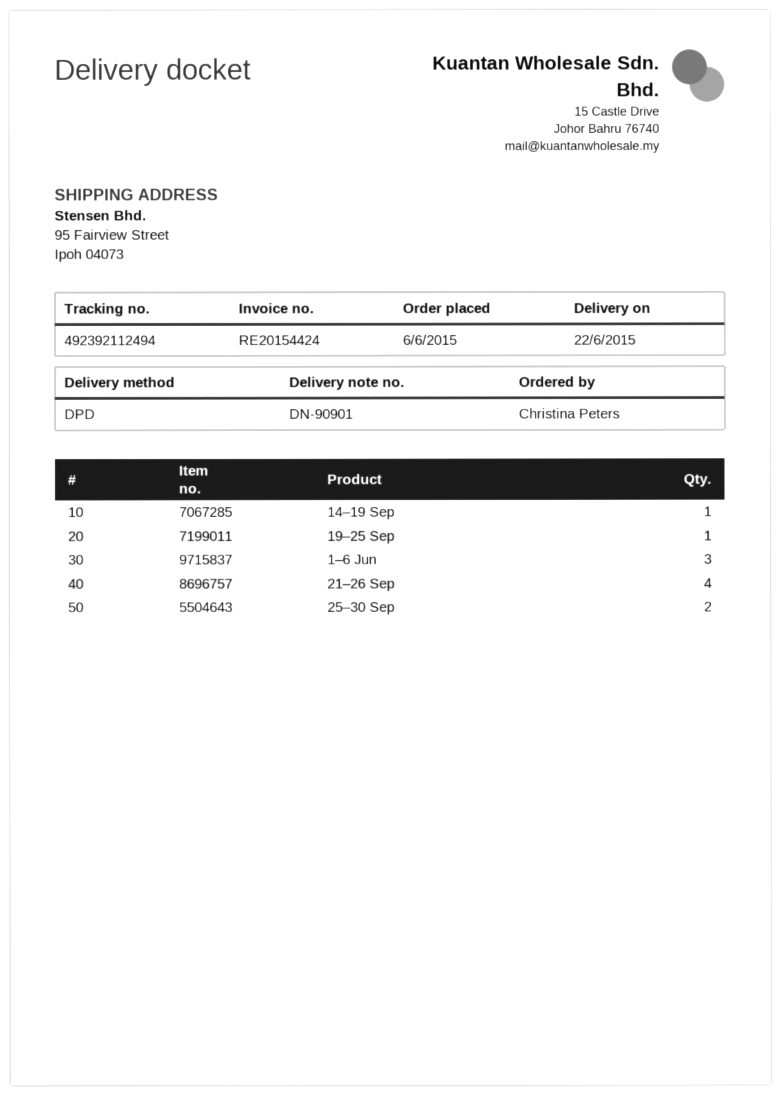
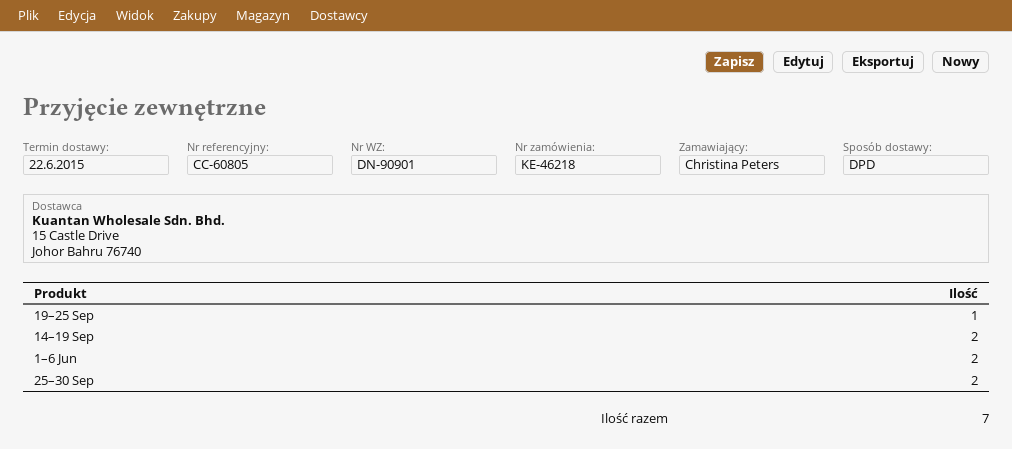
14–19 Sep: 1 -> 2
1–6 Jun: 3 -> 2
21–26 Sep: 4 -> none

